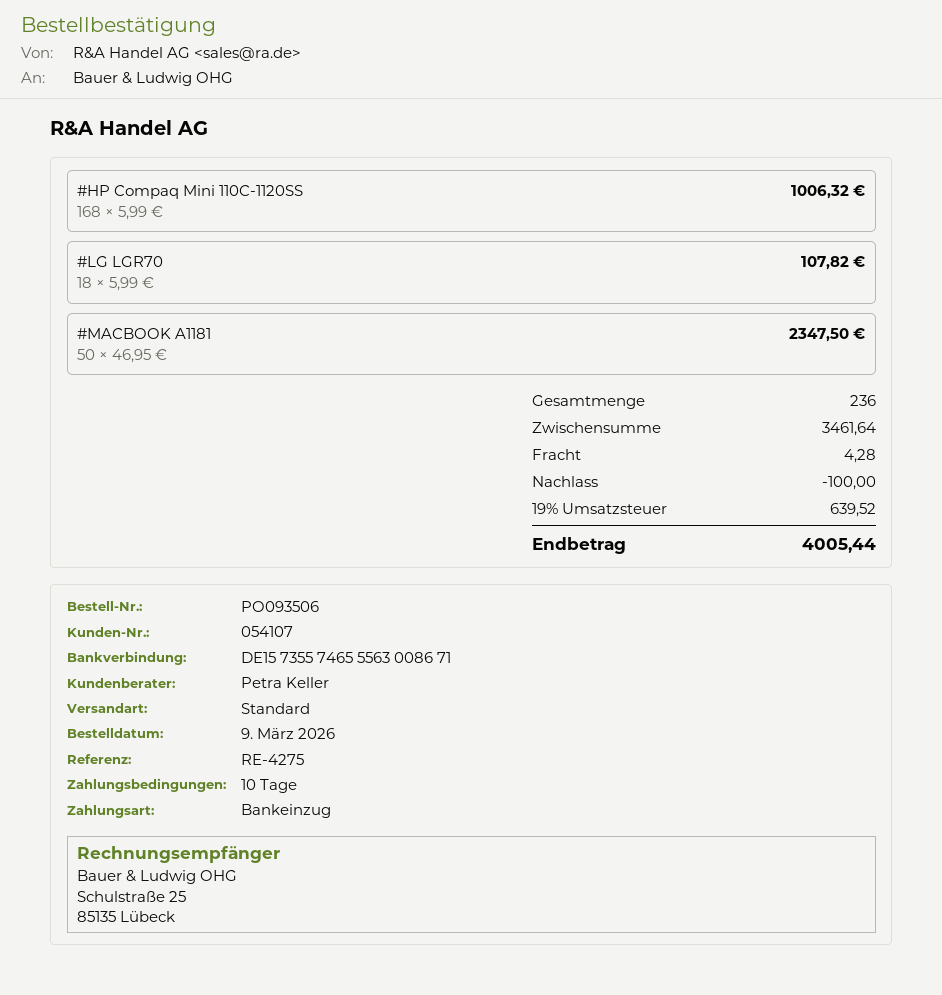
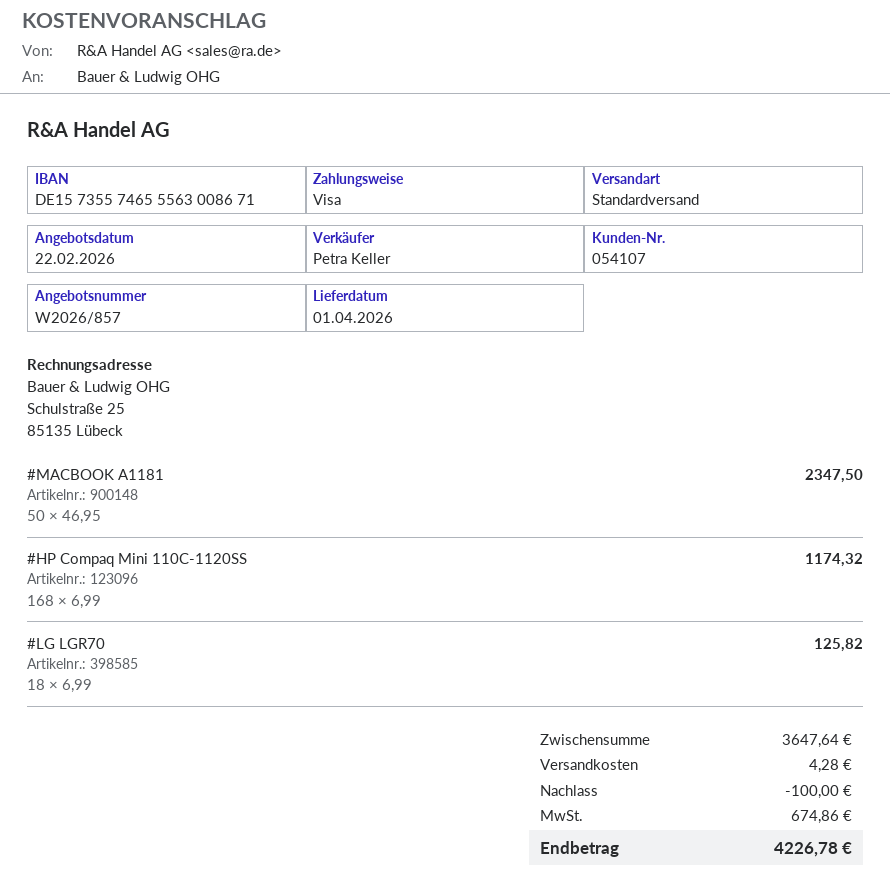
payment method: direct debit -> Visa
#HP Compaq Mini 110C-1120SS: 168 x 5.99 = 1006.32 -> 168 x 6.99 = 1174.32
#LG LGR70: 18 x 5.99 = 107.82 -> 18 x 6.99 = 125.82
subtotal: 3461.64 -> 3647.64
tax: 639.52 -> 674.86
total: 4005.44 -> 4226.78

